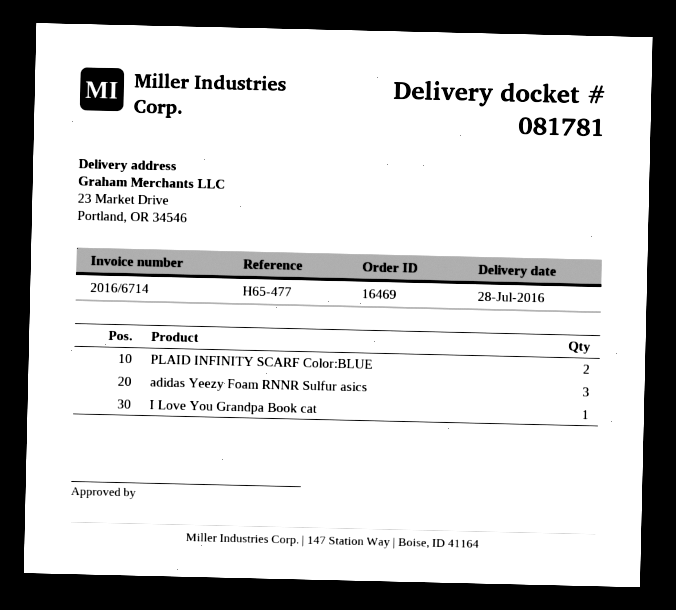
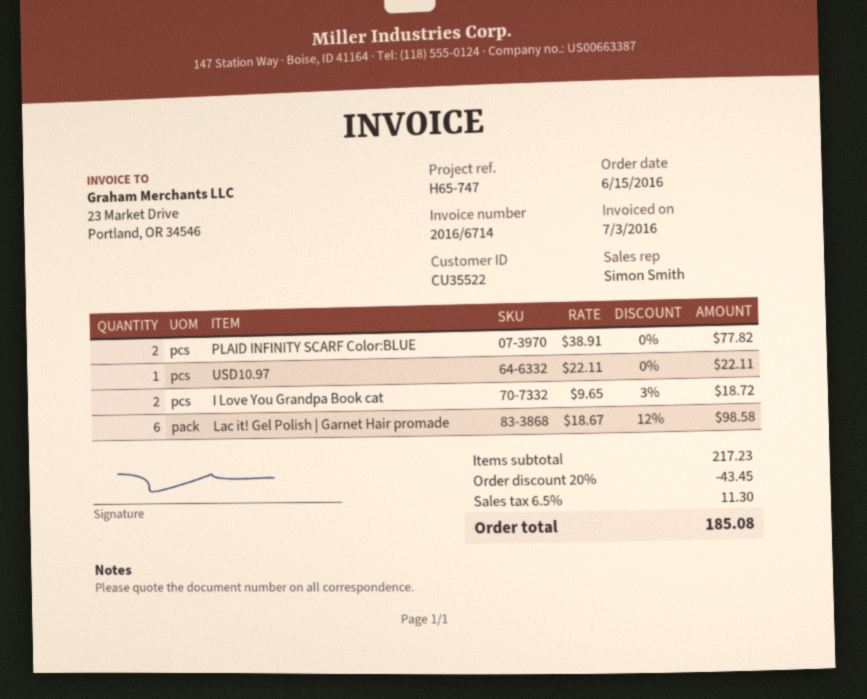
reference: H65-477 -> H65-747
adidas Yeezy Foam RNNR Sulfur asics: 3 -> none
I Love You Grandpa Book cat: 1 -> 2
USD10.97: none -> 1
Lac it! Gel Polish | Garnet Hair promade: none -> 6

